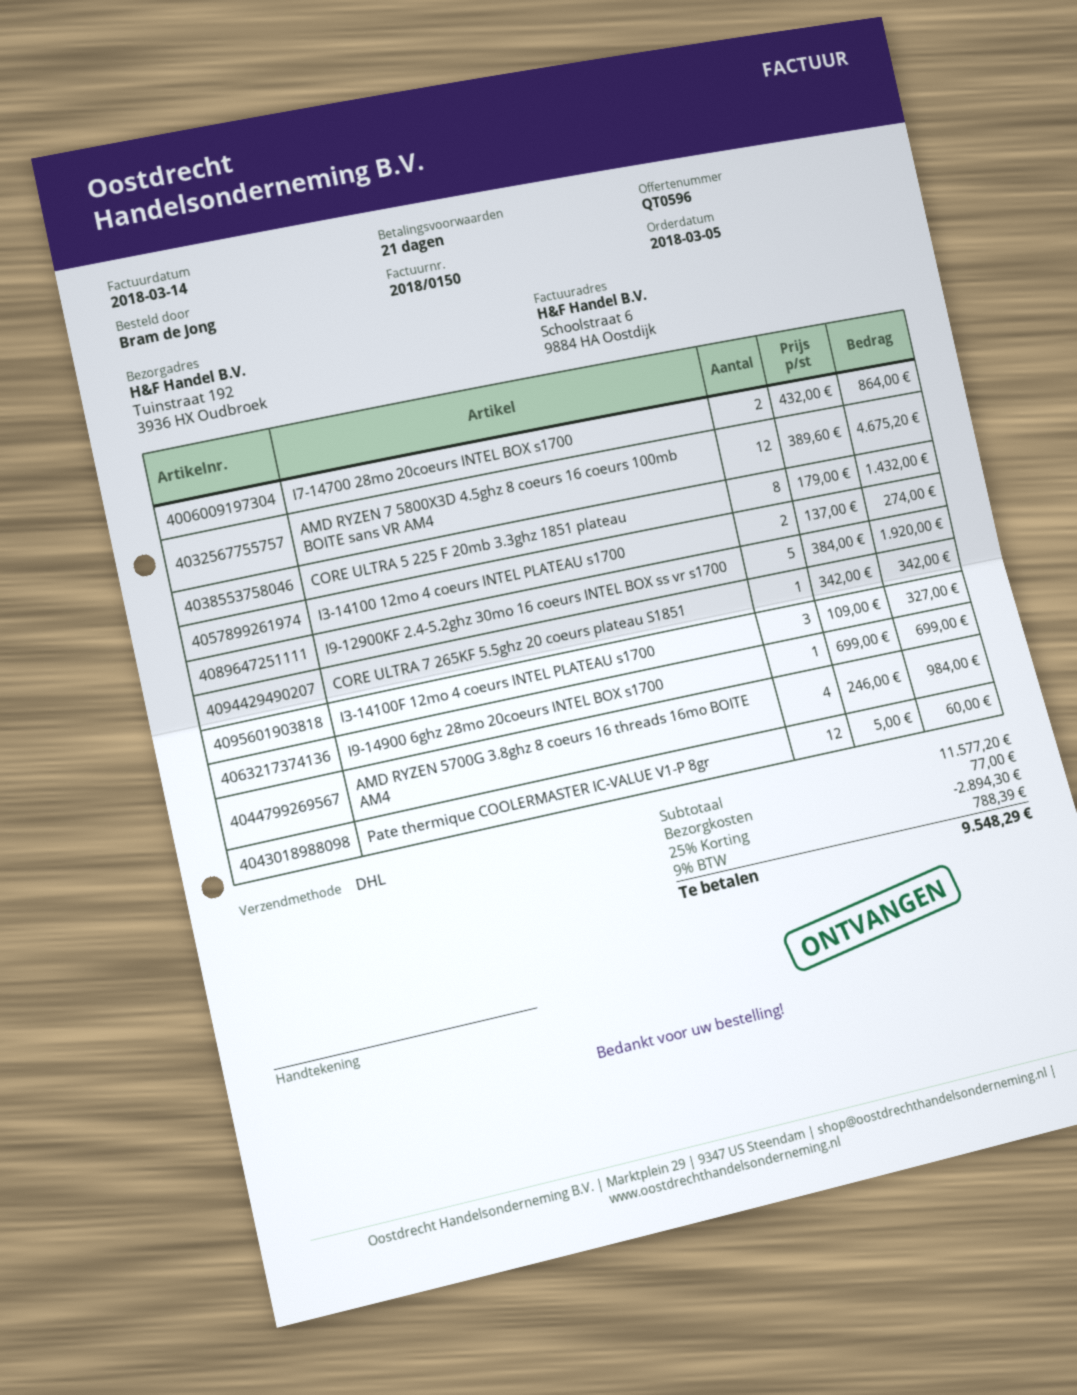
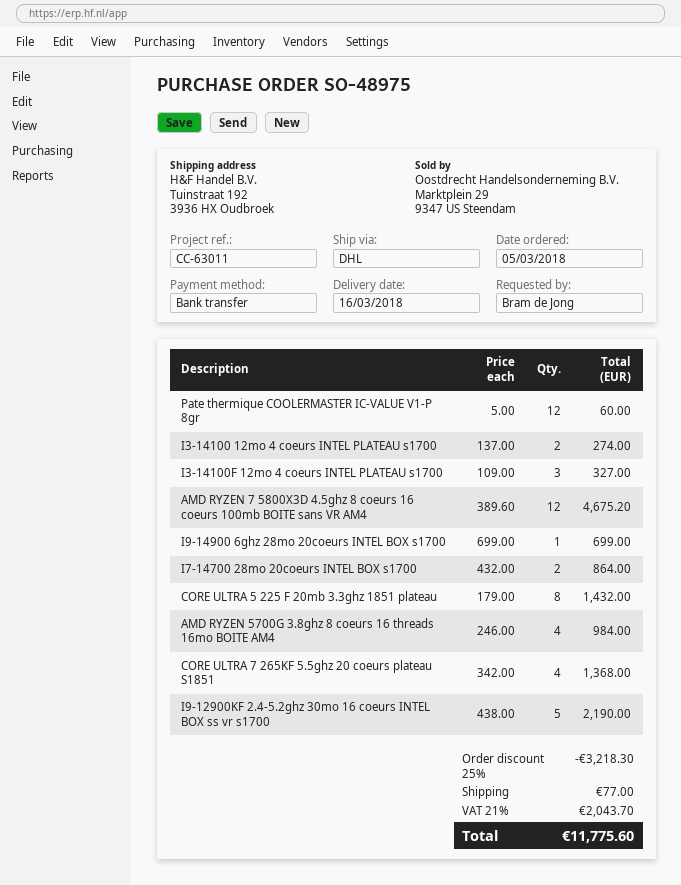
I9-12900KF 2.4-5.2ghz 30mo 16 coeurs INTEL BOX ss vr s1700: 5 x 384.00 = 1920.00 -> 5 x 438.00 = 2190.00
CORE ULTRA 7 265KF 5.5ghz 20 coeurs plateau S1851: 1 x 342.00 = 342.00 -> 4 x 342.00 = 1368.00
discount: 25% = 2894.30 -> 25% = 3218.30
tax: 9% = 788.39 -> 21% = 2043.70
total: 9548.29 -> 11775.60

